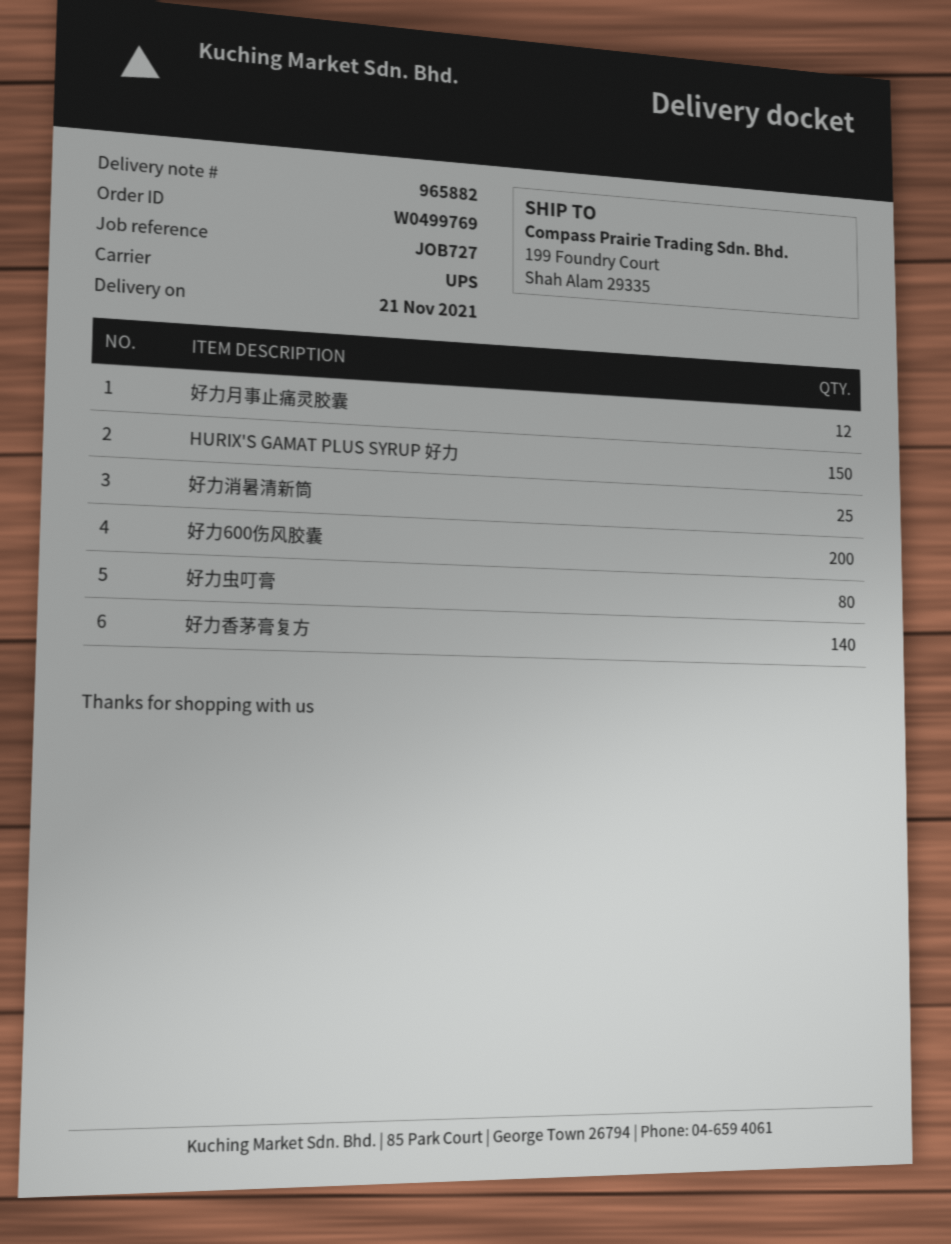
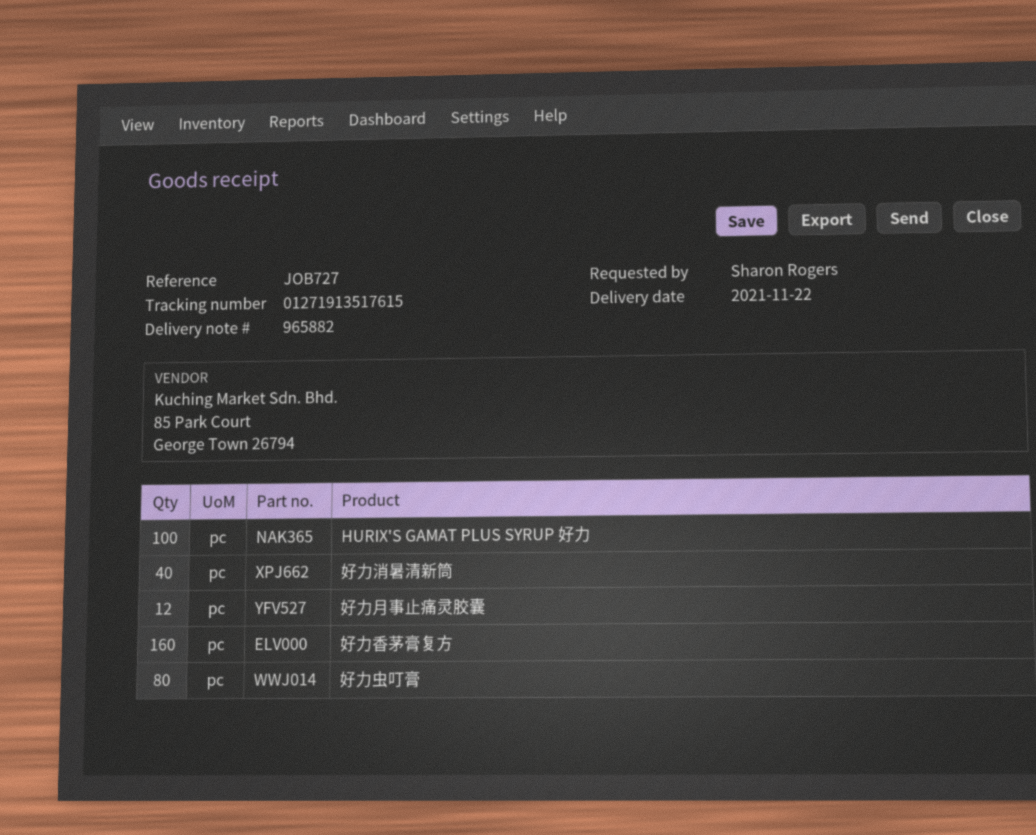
delivery date: 2021-11-21 -> 2021-11-22
HURIX'S GAMAT PLUS SYRUP 好力: 150 -> 100
好力消暑清新筒: 25 -> 40
好力600伤风胶囊: 200 -> none
好力香茅膏复方: 140 -> 160

